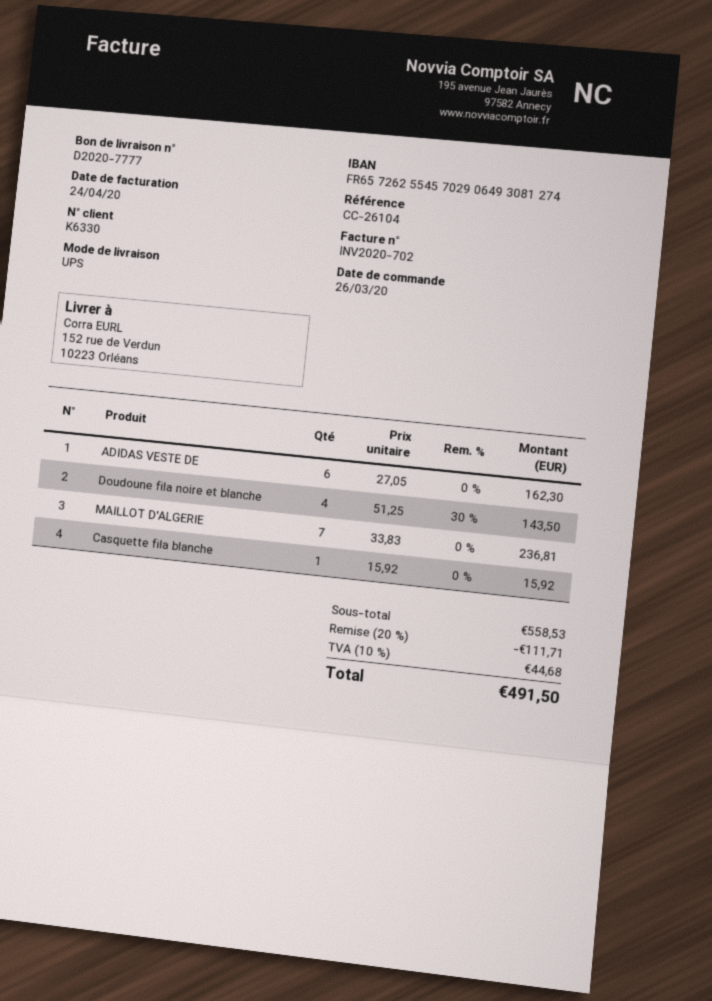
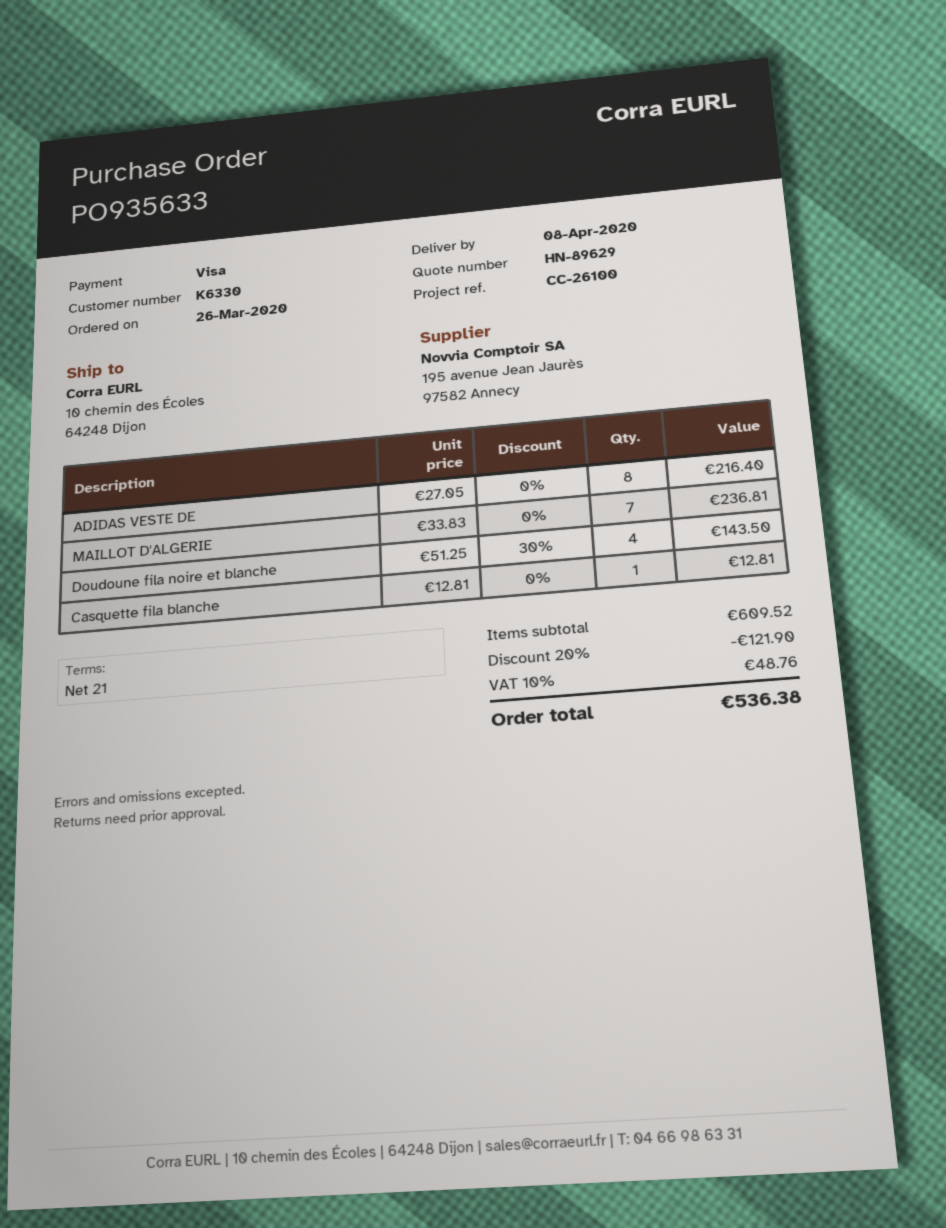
reference: CC-26104 -> CC-26100
ship to: 152 rue de Verdun, 10223 Orléans -> 10 chemin des Écoles, 64248 Dijon
ADIDAS VESTE DE: 6 x 27.05 = 162.30 -> 8 x 27.05 = 216.40
Casquette fila blanche: 1 x 15.92 = 15.92 -> 1 x 12.81 = 12.81
subtotal: 558.53 -> 609.52
discount: 20% = 111.71 -> 20% = 121.90
tax: 10% = 44.68 -> 10% = 48.76
total: 491.50 -> 536.38

